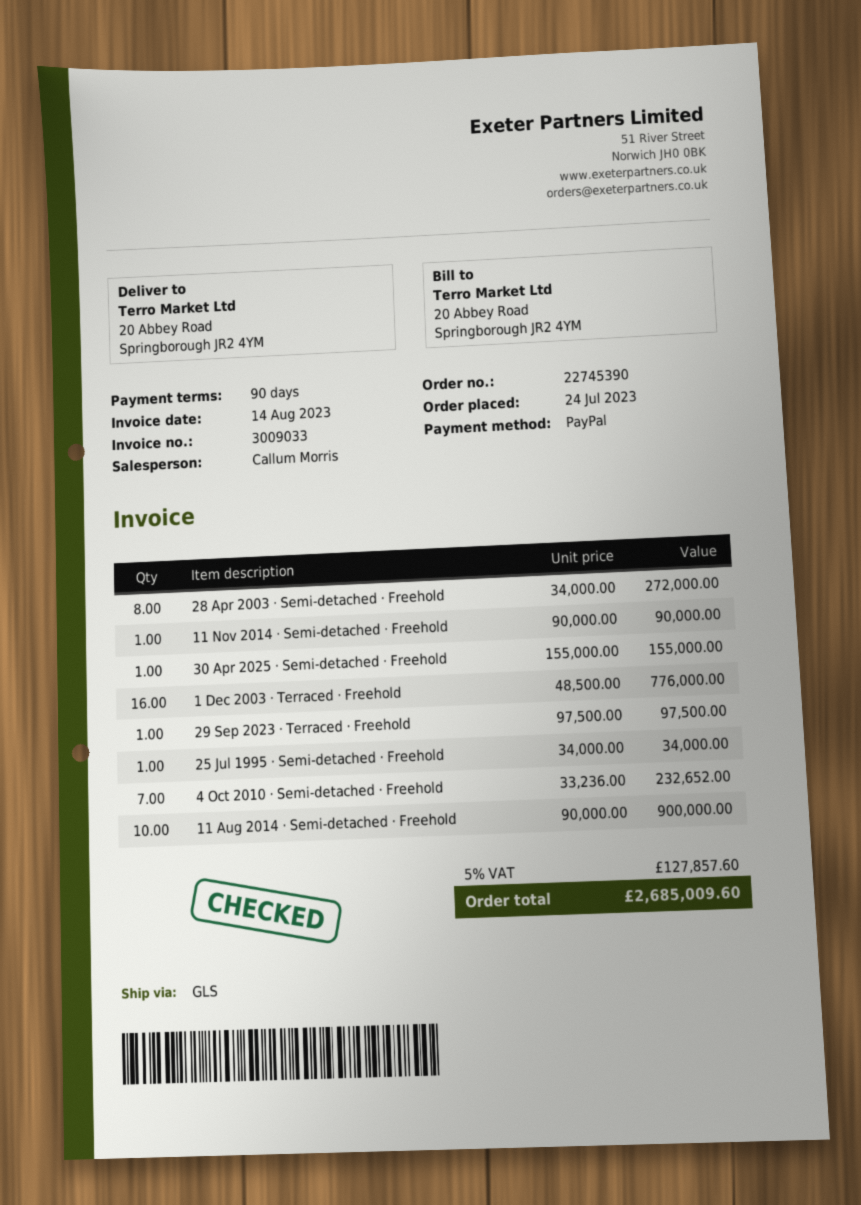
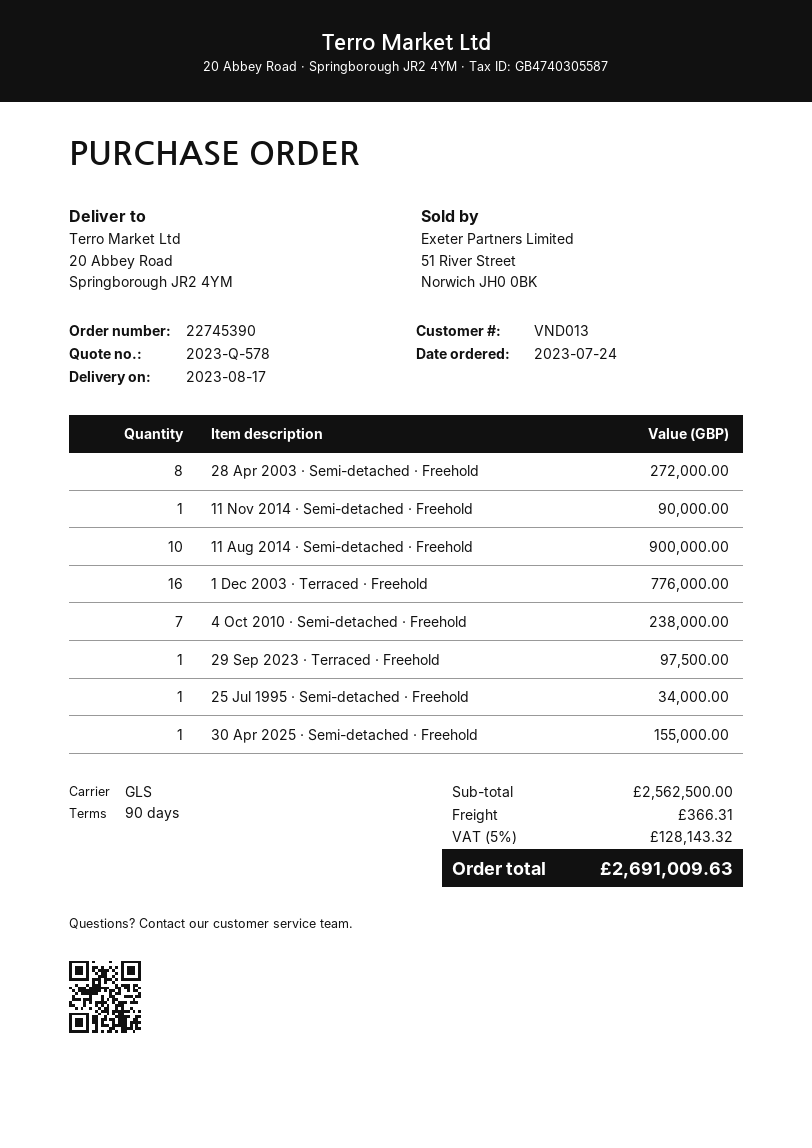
4 Oct 2010 · Semi-detached · Freehold: 7 for 232652.00 -> 7 for 238000.00
shipping: none -> 366.31
tax: 5% = 127857.60 -> 5% = 128143.32
total: 2685009.60 -> 2691009.63

